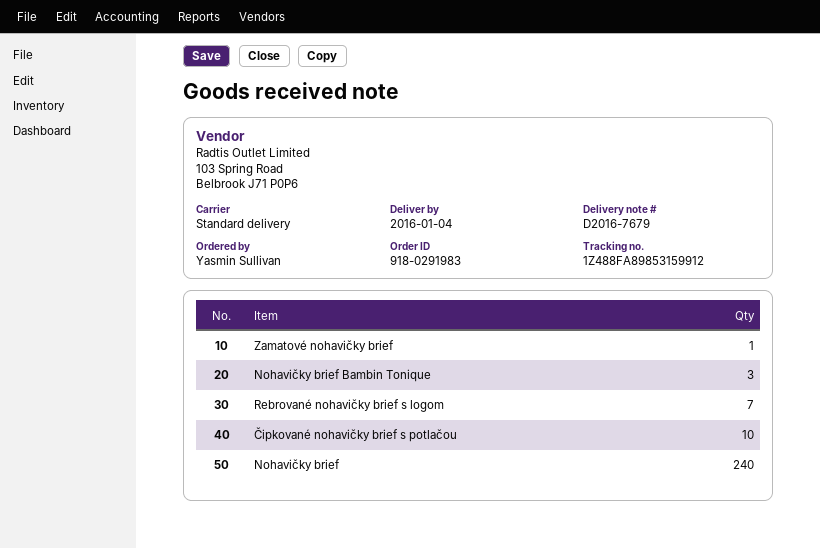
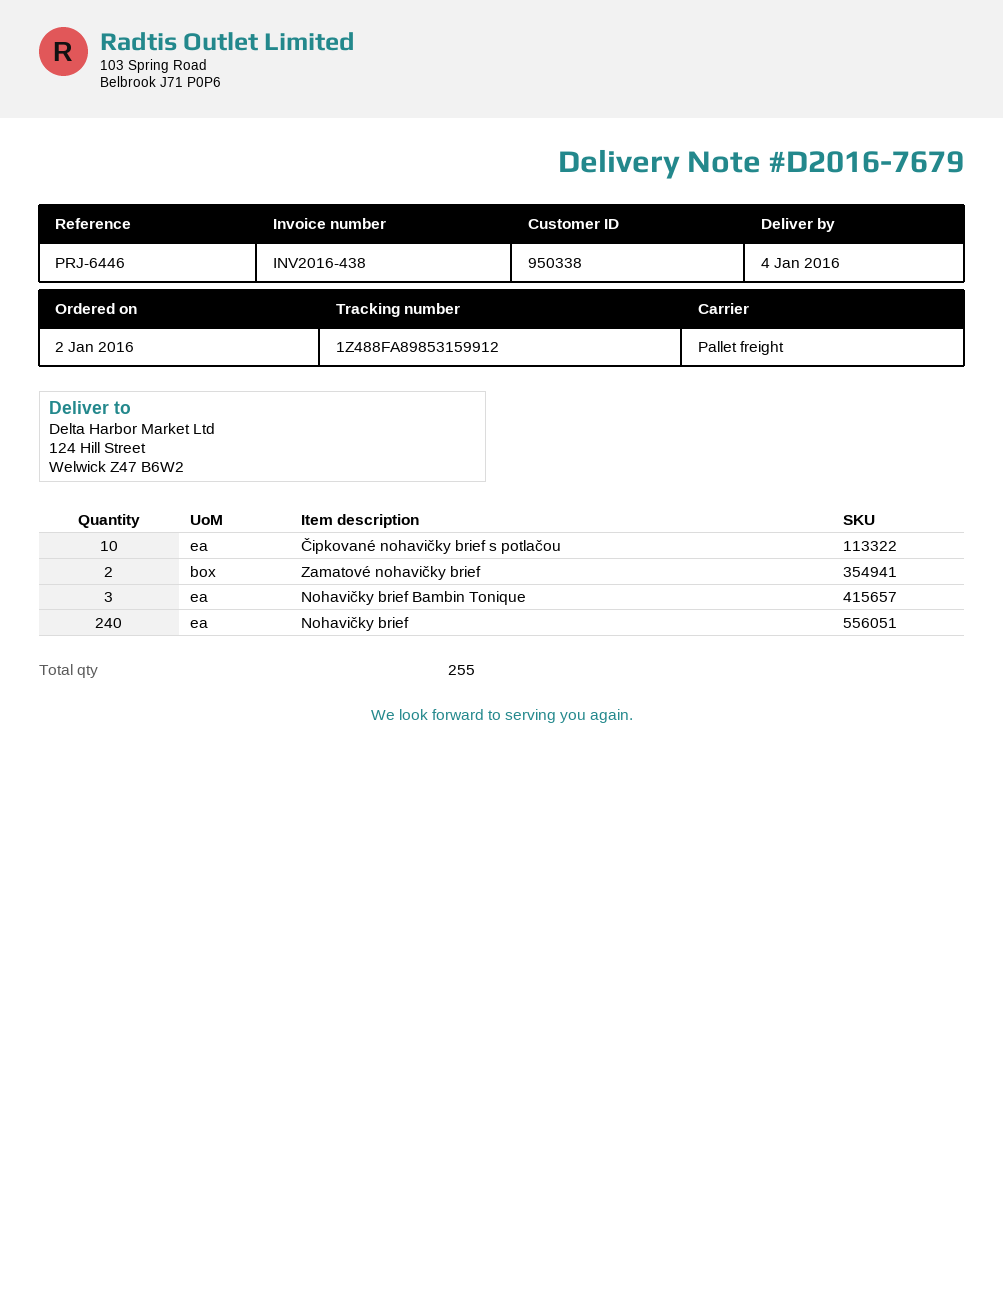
shipping method: standard -> pallet freight
Zamatové nohavičky brief: 1 -> 2
Rebrované nohavičky brief s logom: 7 -> none

